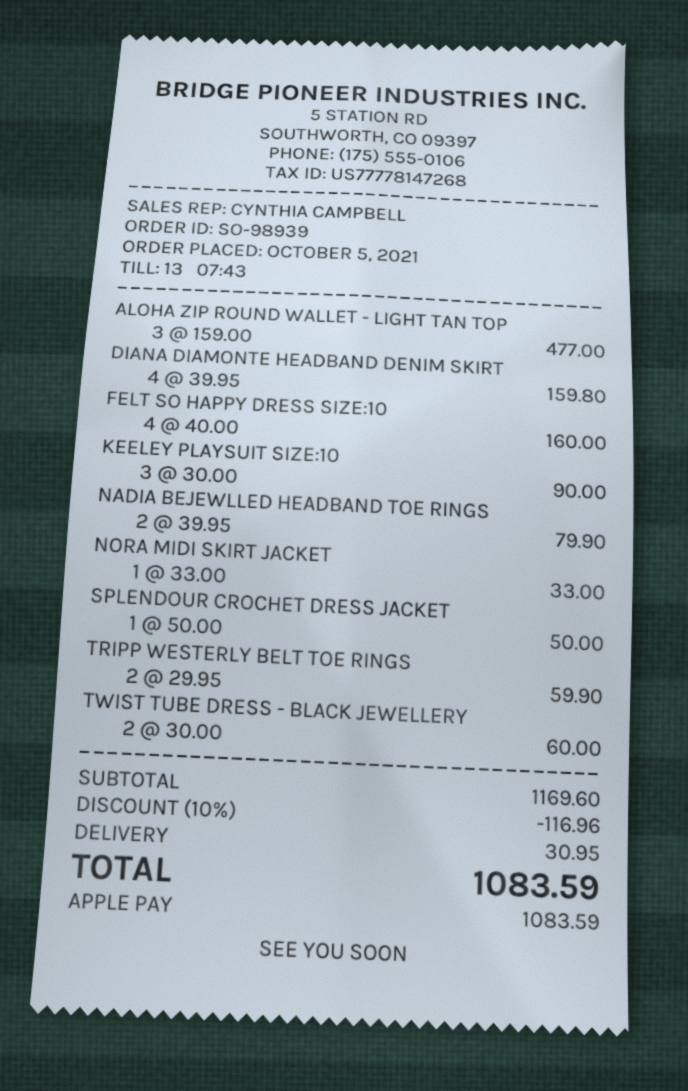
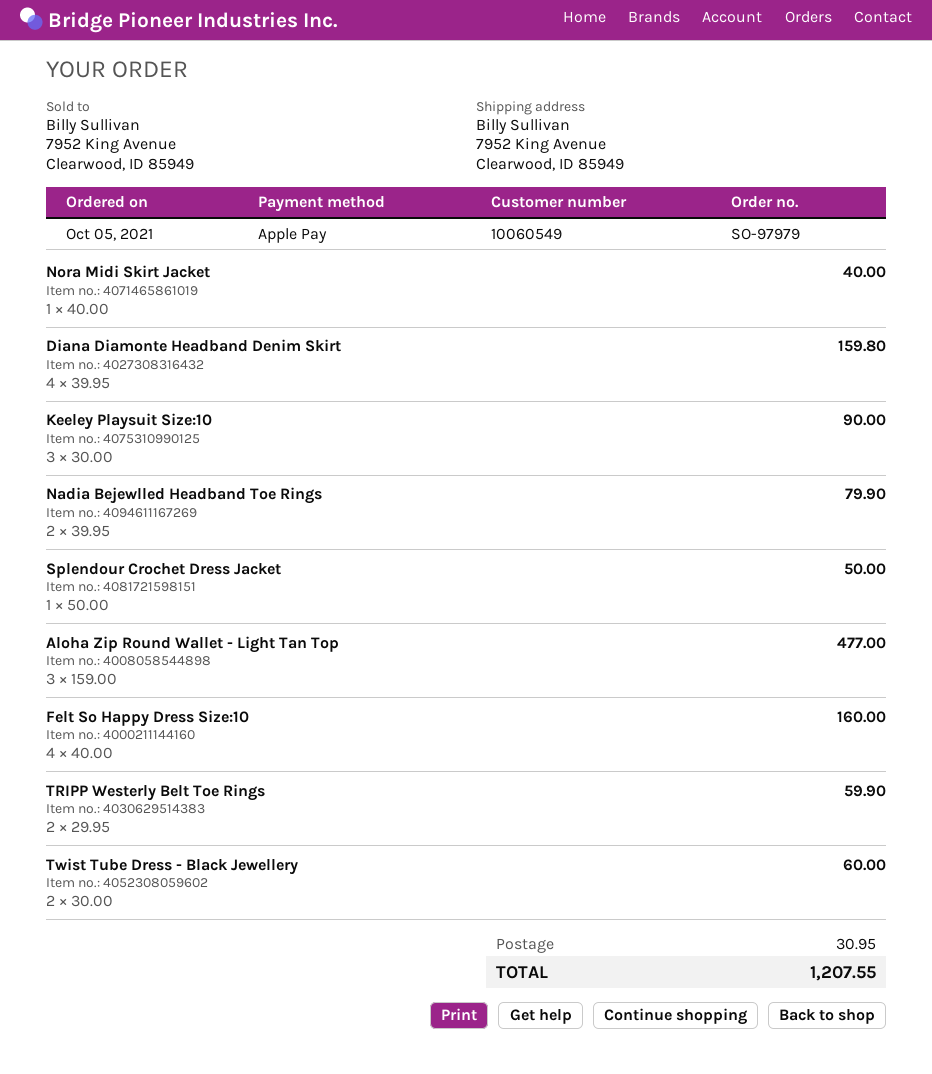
order number: SO-98939 -> SO-97979
NORA MIDI SKIRT JACKET: 1 x 33.00 = 33.00 -> 1 x 40.00 = 40.00
discount: 10% = 116.96 -> none
total: 1083.59 -> 1207.55

